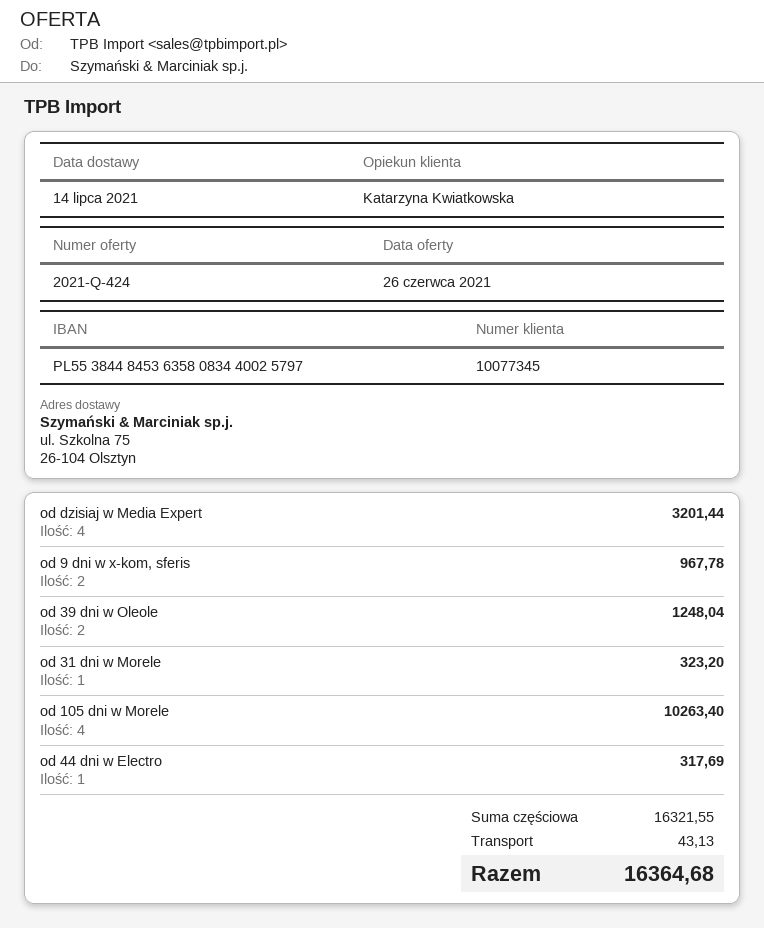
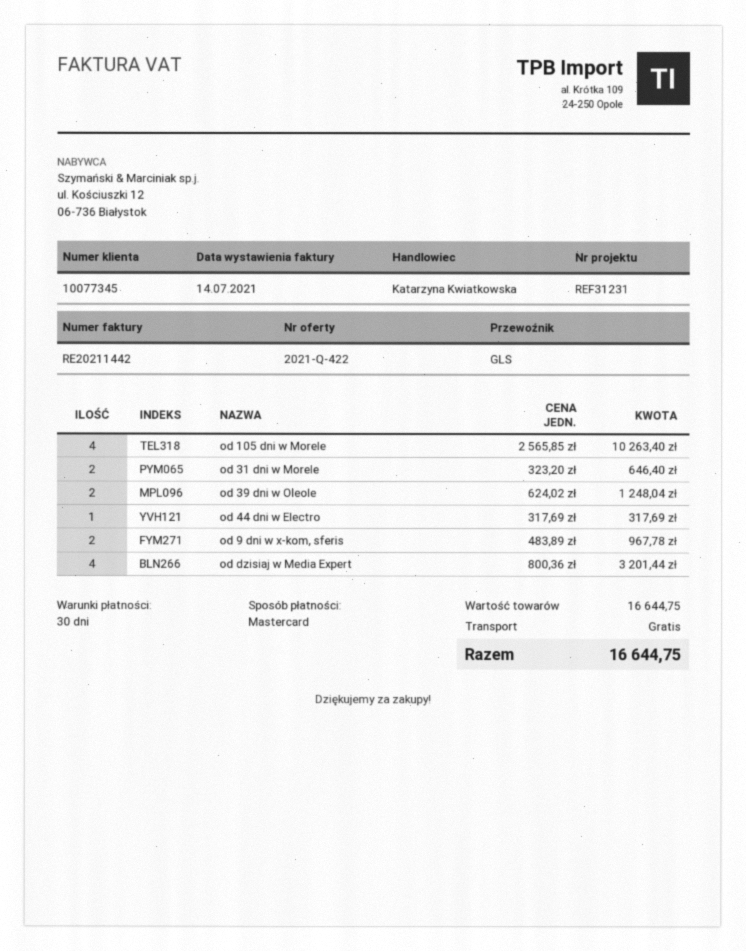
quote number: 2021-Q-424 -> 2021-Q-422
od 31 dni w Morele: 1 for 323.20 -> 2 for 646.40
subtotal: 16321.55 -> 16644.75
shipping: 43.13 -> 0.00
total: 16364.68 -> 16644.75

